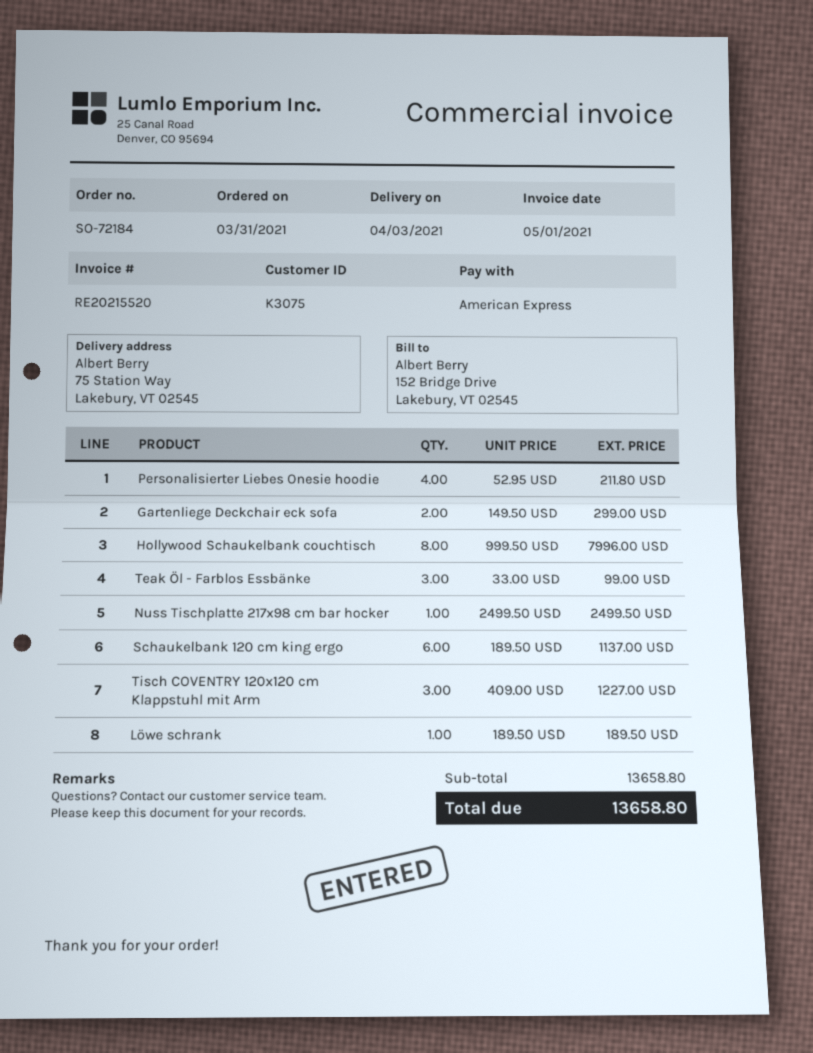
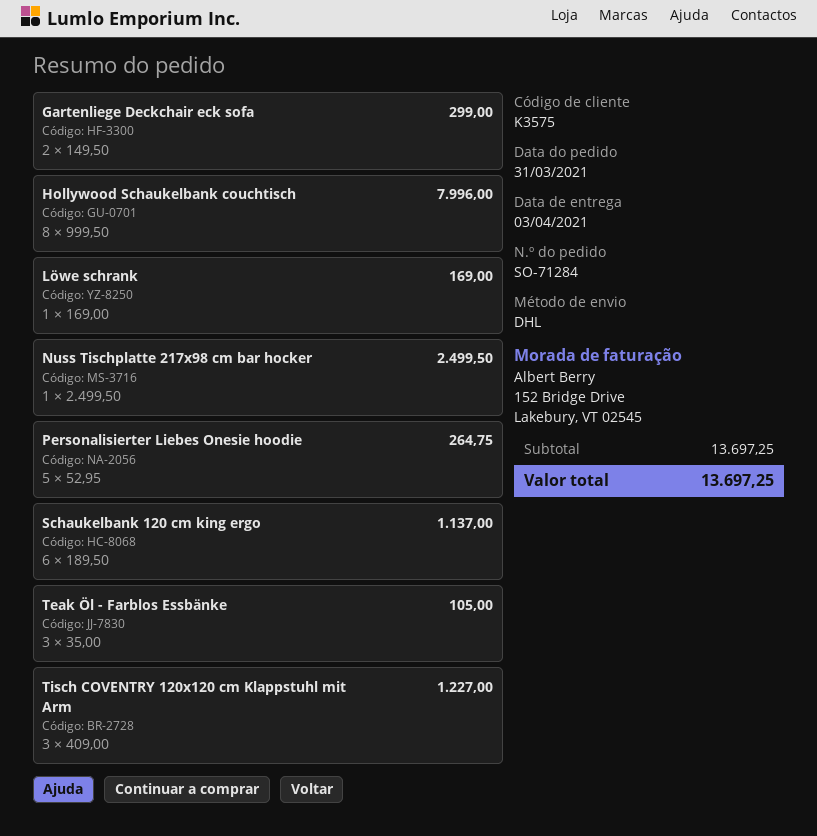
order number: SO-72184 -> SO-71284
customer number: K3075 -> K3575
Personalisierter Liebes Onesie hoodie: 4 x 52.95 = 211.80 -> 5 x 52.95 = 264.75
Teak Öl - Farblos Essbänke: 3 x 33.00 = 99.00 -> 3 x 35.00 = 105.00
Löwe schrank: 1 x 189.50 = 189.50 -> 1 x 169.00 = 169.00
subtotal: 13658.80 -> 13697.25
total: 13658.80 -> 13697.25

